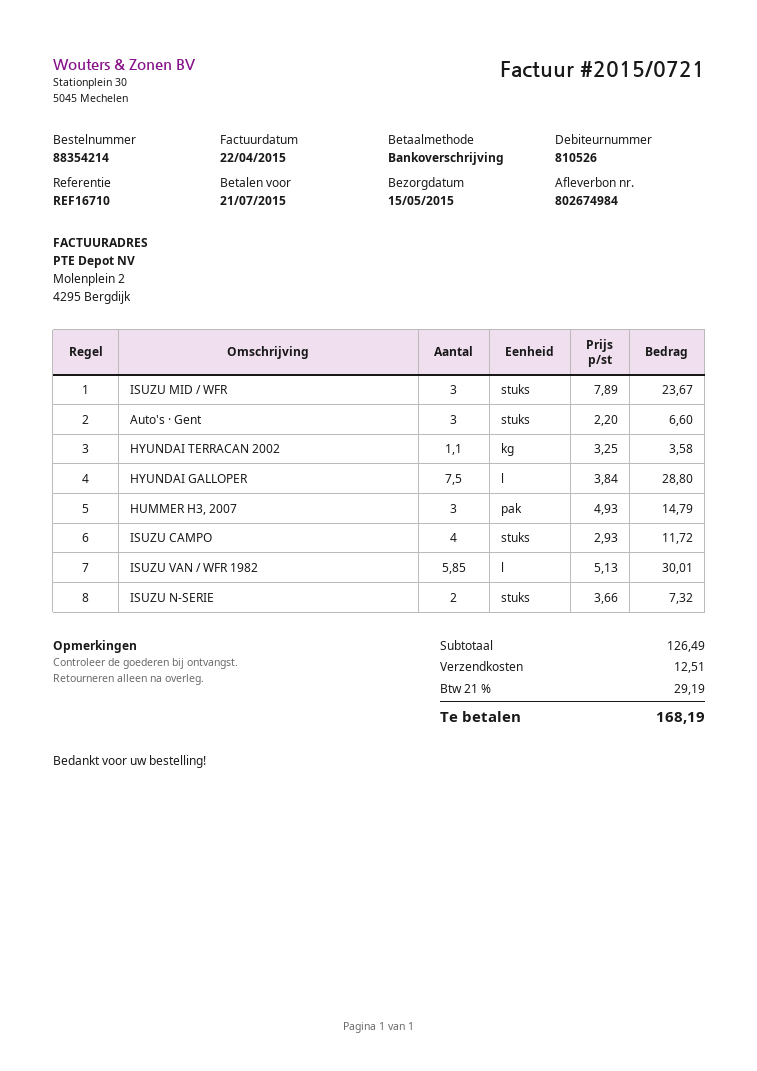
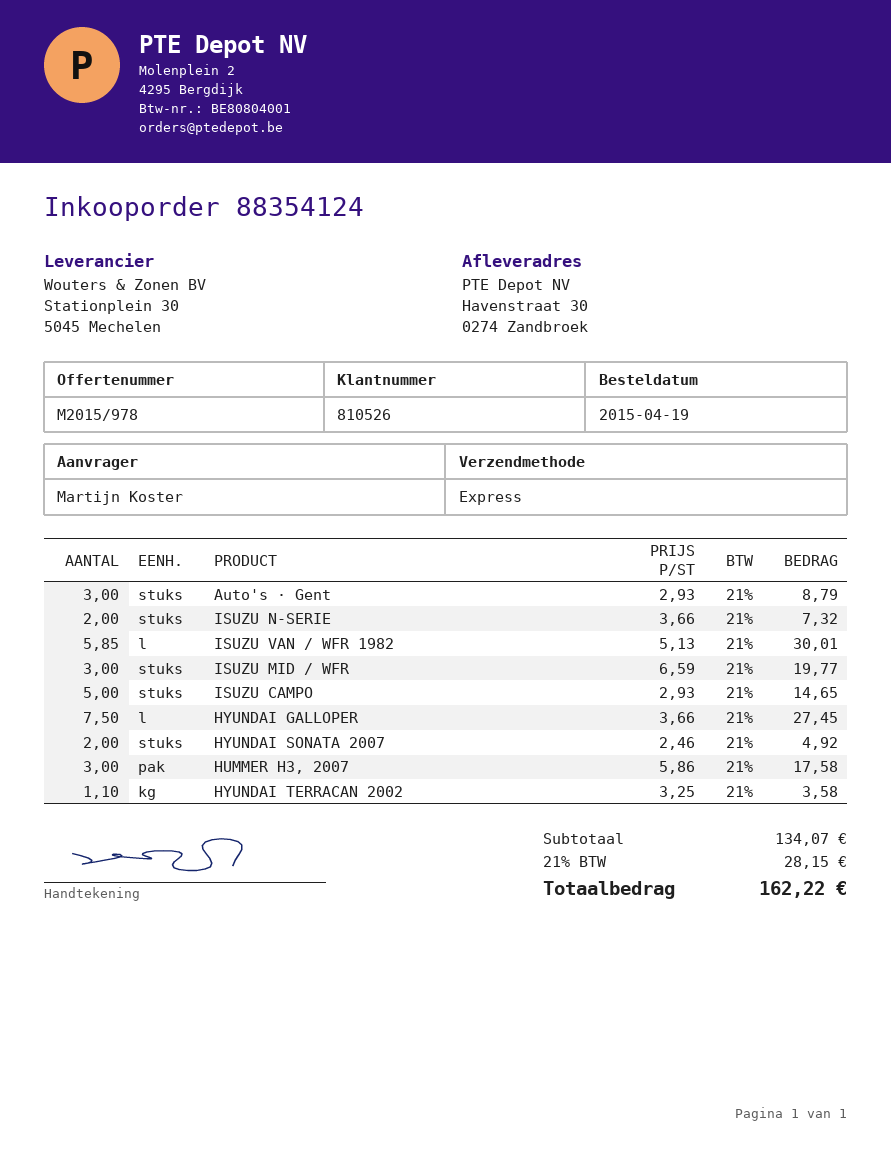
order number: 88354214 -> 88354124
ISUZU MID / WFR: 3 x 7.89 = 23.67 -> 3 x 6.59 = 19.77
Auto's · Gent: 3 x 2.20 = 6.60 -> 3 x 2.93 = 8.79
HYUNDAI GALLOPER: 7.5 x 3.84 = 28.80 -> 7.5 x 3.66 = 27.45
HUMMER H3, 2007: 3 x 4.93 = 14.79 -> 3 x 5.86 = 17.58
ISUZU CAMPO: 4 x 2.93 = 11.72 -> 5 x 2.93 = 14.65
HYUNDAI SONATA 2007: none -> 2 x 2.46 = 4.92
subtotal: 126.49 -> 134.07
shipping: 12.51 -> none
tax: 21% = 29.19 -> 21% = 28.15
total: 168.19 -> 162.22

